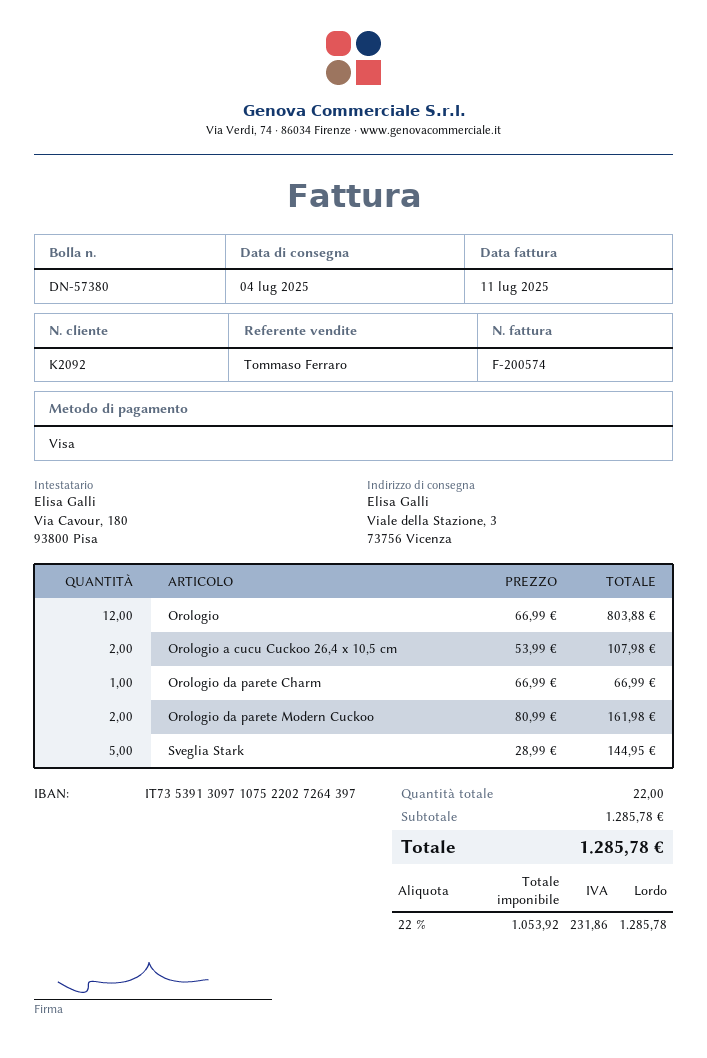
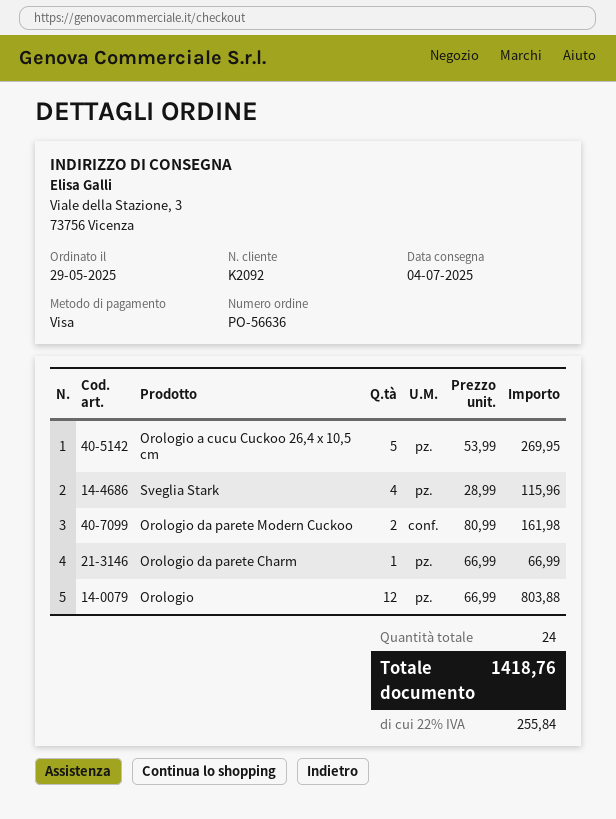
Orologio a cucu Cuckoo 26,4 x 10,5 cm: 2 x 53.99 = 107.98 -> 5 x 53.99 = 269.95
Sveglia Stark: 5 x 28.99 = 144.95 -> 4 x 28.99 = 115.96
total quantity: 22 -> 24
tax: 22% = 231.86 -> 22% = 255.84
total: 1285.78 -> 1418.76

